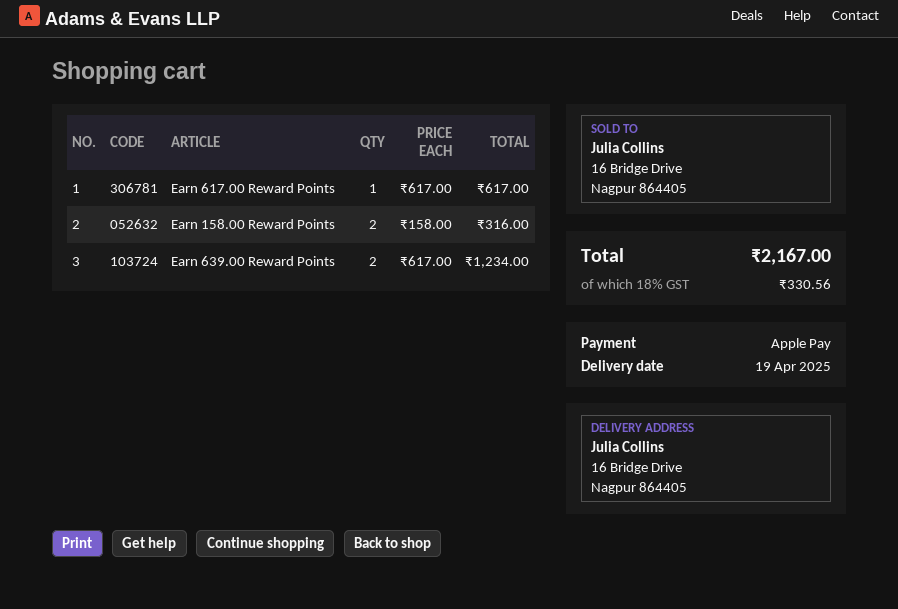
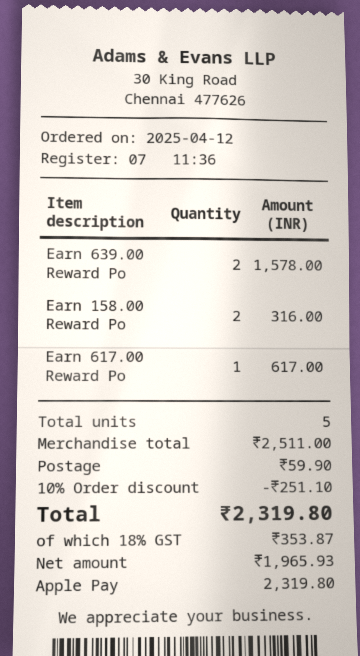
Earn 639.00 Reward Points: 2 for 1234.00 -> 2 for 1578.00
discount: none -> 10% = 251.10
shipping: none -> 59.90
tax: 18% = 330.56 -> 18% = 353.87
total: 2167.00 -> 2319.80

